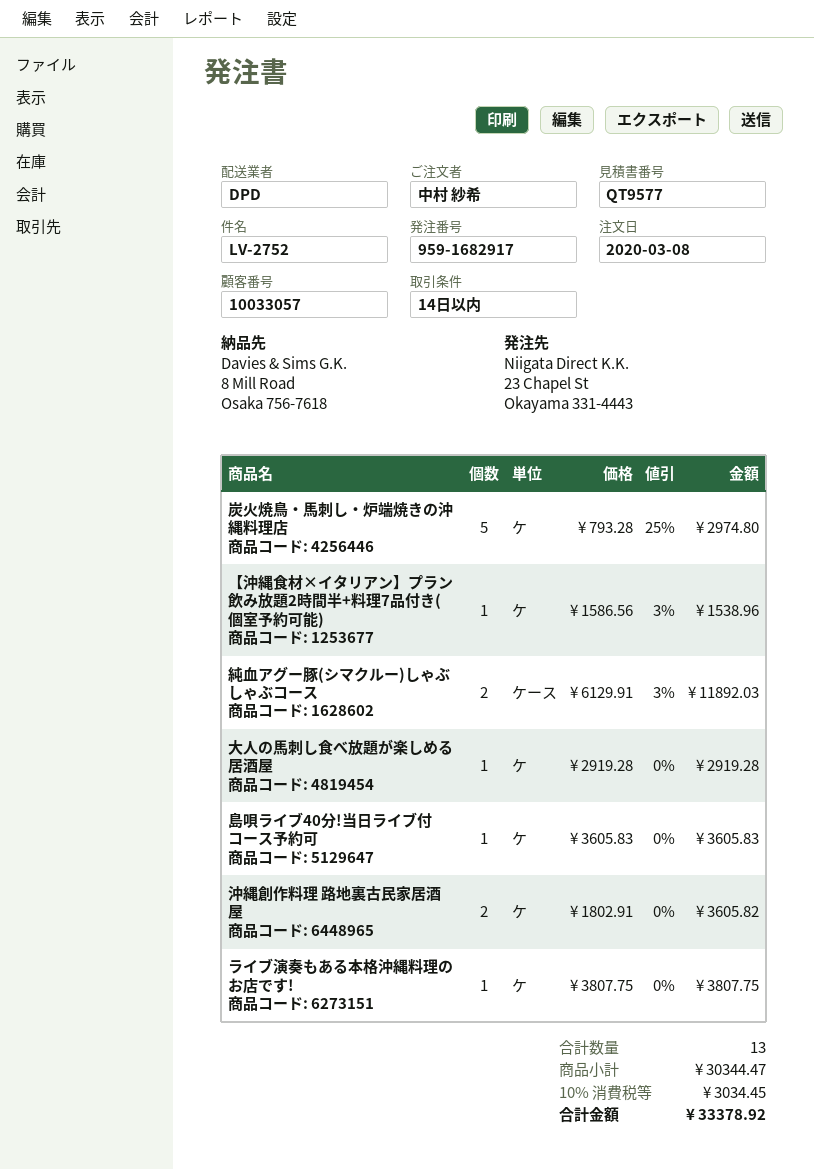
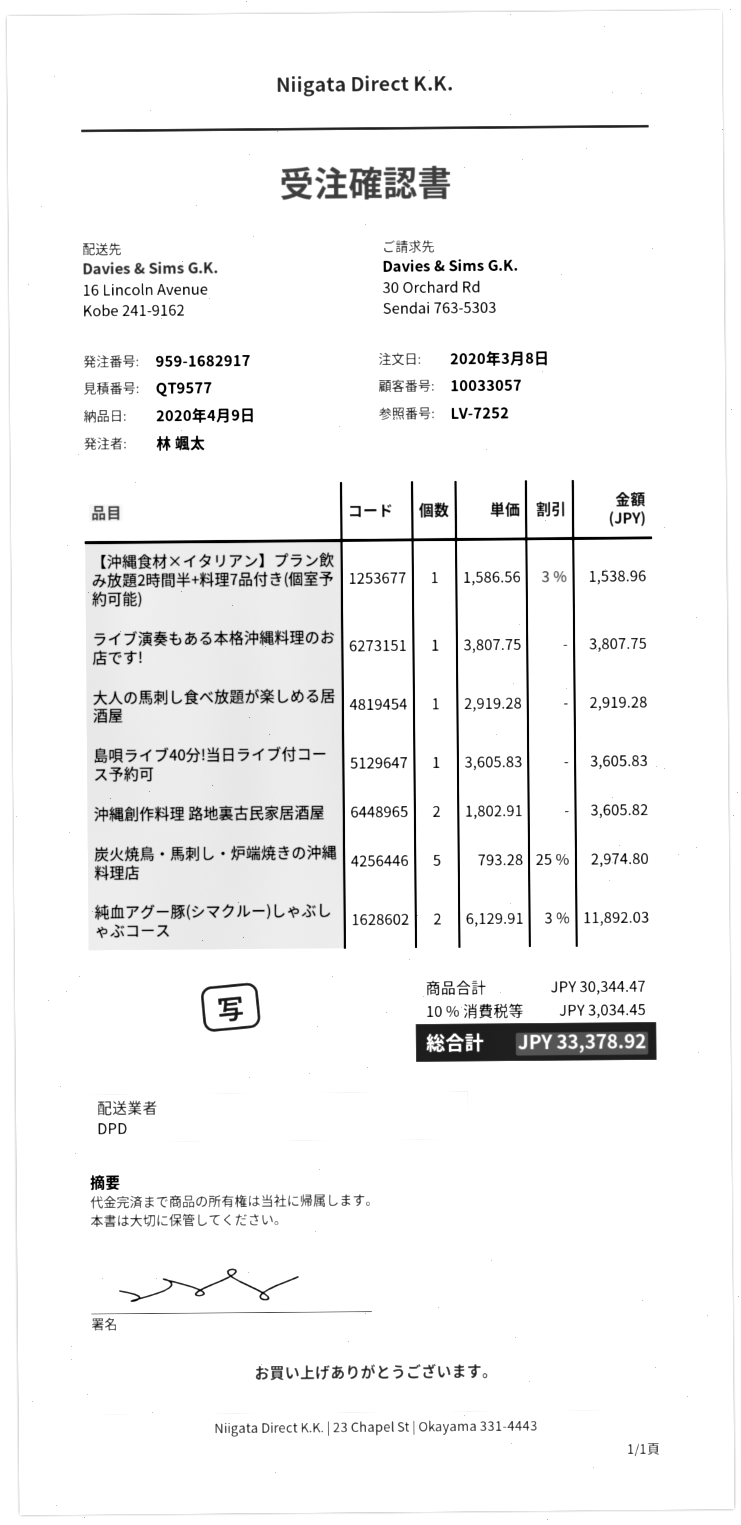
reference: LV-2752 -> LV-7252
ordered by: 中村 紗希 -> 林 颯太
ship to: 8 Mill Road, Osaka 756-7618 -> 16 Lincoln Avenue, Kobe 241-9162

